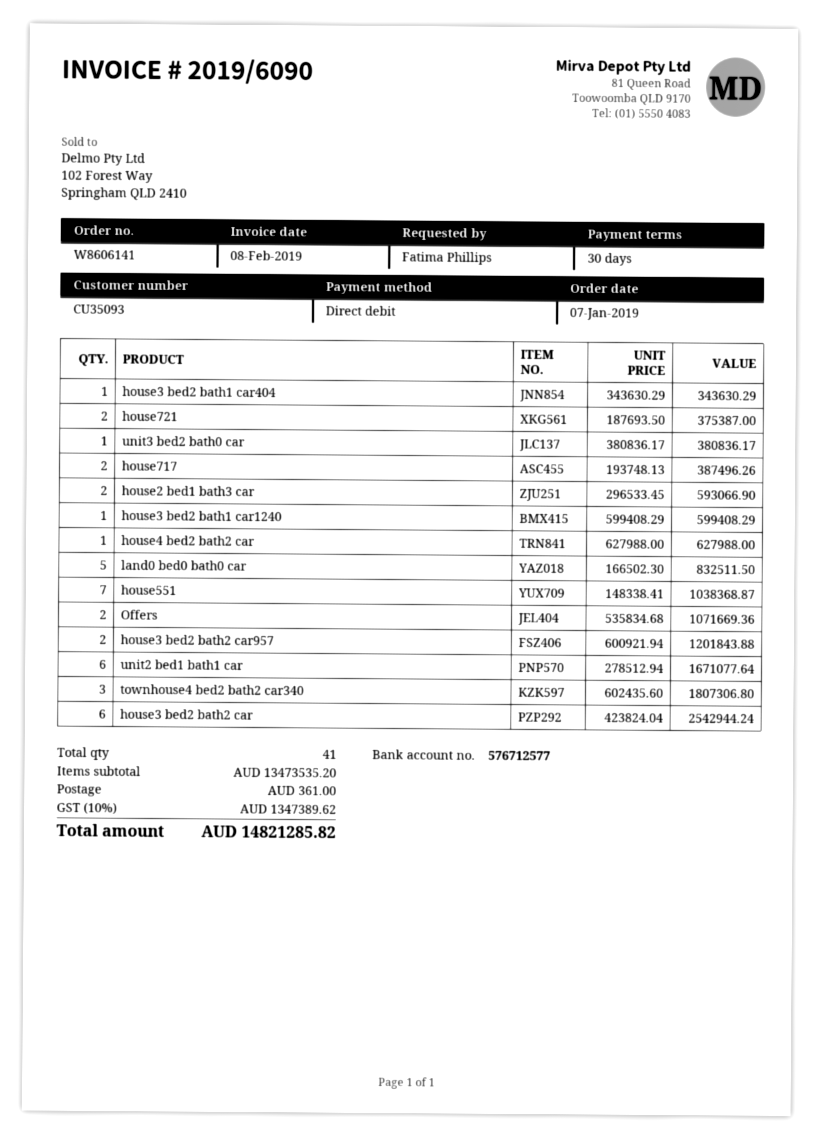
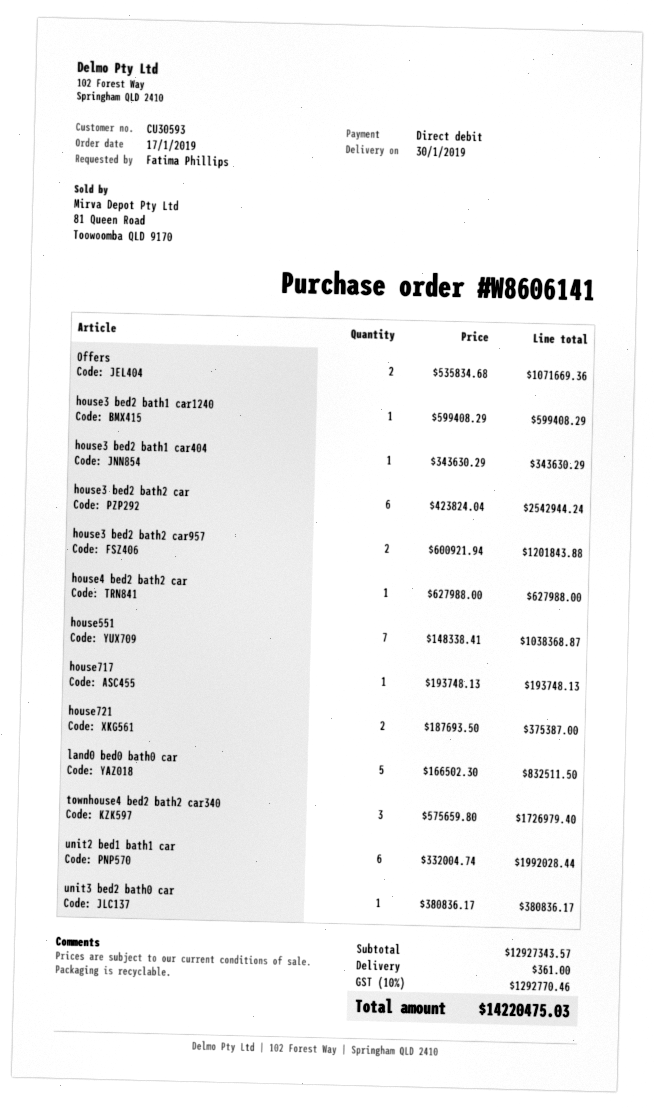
order date: 2019-01-07 -> 2019-01-17
customer number: CU35093 -> CU30593
house717: 2 x 193748.13 = 387496.26 -> 1 x 193748.13 = 193748.13
house2 bed1 bath3 car: 2 x 296533.45 = 593066.90 -> none
unit2 bed1 bath1 car: 6 x 278512.94 = 1671077.64 -> 6 x 332004.74 = 1992028.44
townhouse4 bed2 bath2 car340: 3 x 602435.60 = 1807306.80 -> 3 x 575659.80 = 1726979.40
subtotal: 13473535.20 -> 12927343.57
tax: 10% = 1347389.62 -> 10% = 1292770.46
total: 14821285.82 -> 14220475.03

